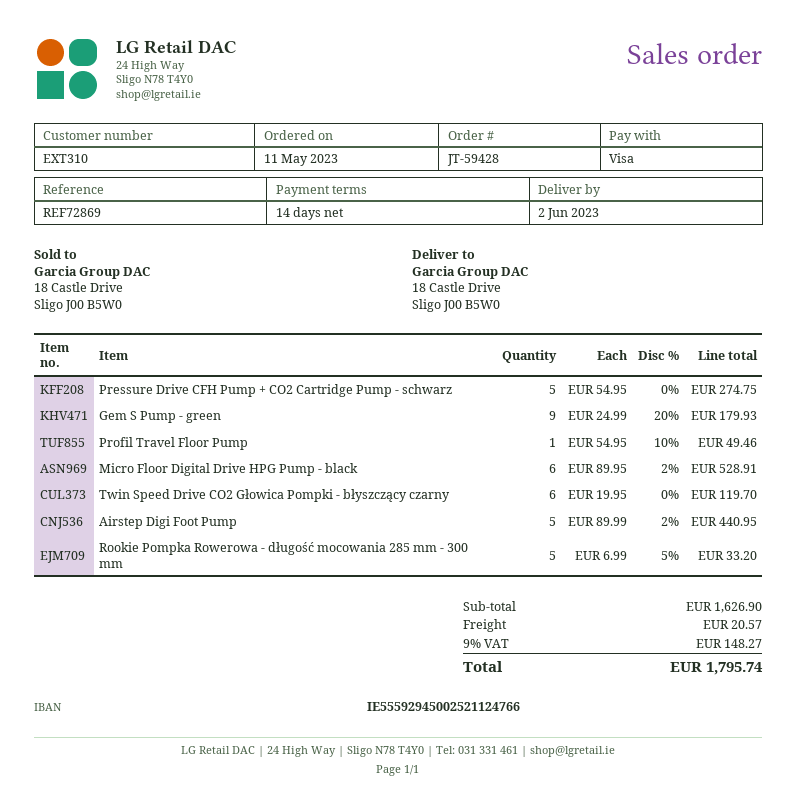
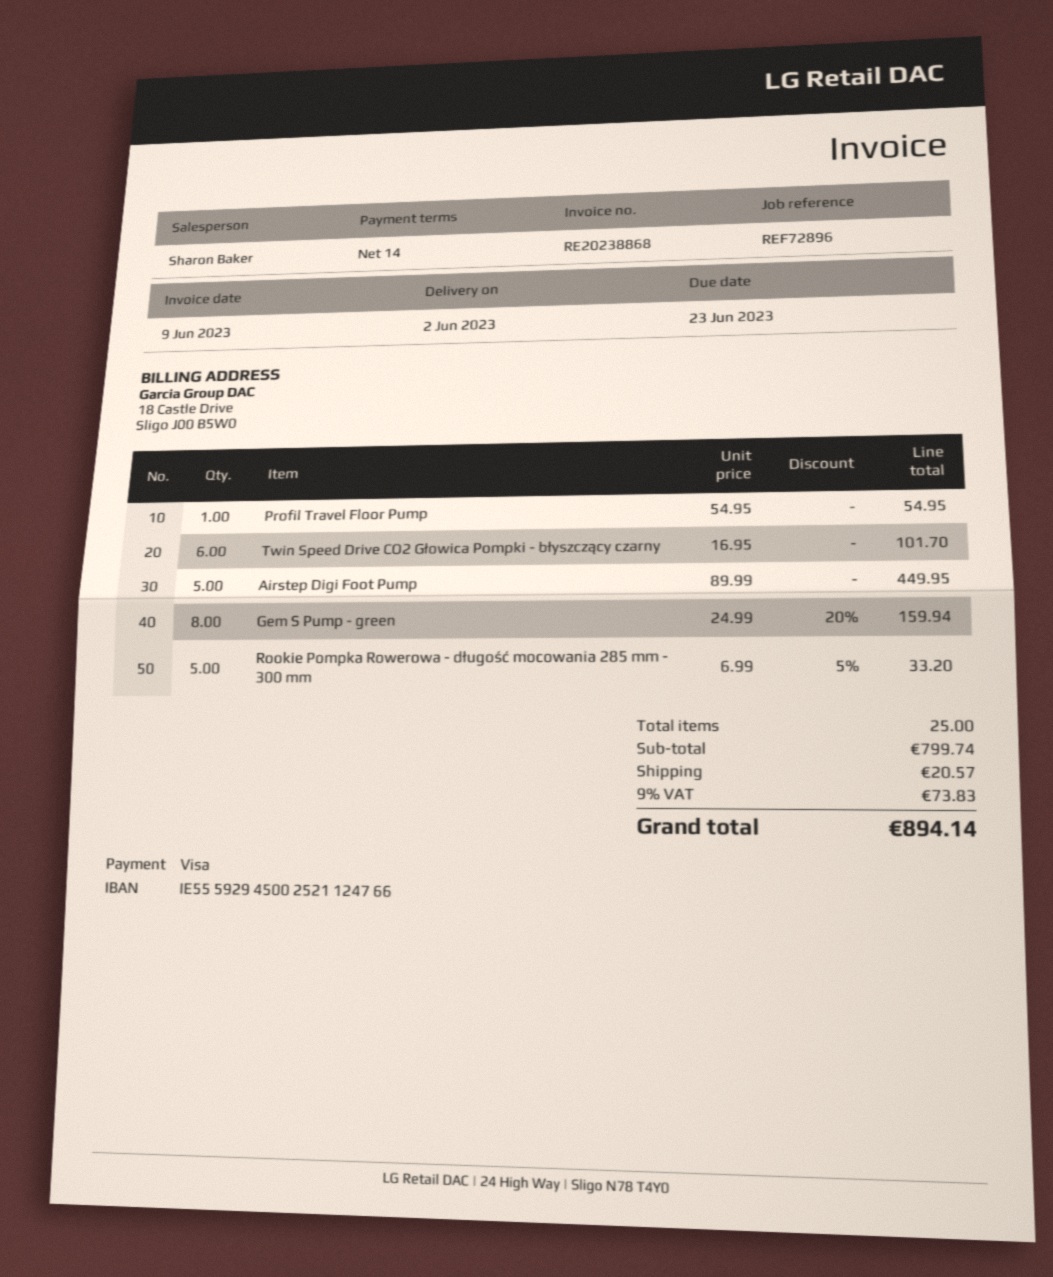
reference: REF72869 -> REF72896
Pressure Drive CFH Pump + CO2 Cartridge Pump - schwarz: 5 x 54.95 = 274.75 -> none
Gem S Pump - green: 9 x 24.99 - 20% = 179.93 -> 8 x 24.99 - 20% = 159.94
Profil Travel Floor Pump: 1 x 54.95 - 10% = 49.46 -> 1 x 54.95 = 54.95
Micro Floor Digital Drive HPG Pump - black: 6 x 89.95 - 2% = 528.91 -> none
Twin Speed Drive CO2 Głowica Pompki - błyszczący czarny: 6 x 19.95 = 119.70 -> 6 x 16.95 = 101.70
Airstep Digi Foot Pump: 5 x 89.99 - 2% = 440.95 -> 5 x 89.99 = 449.95
subtotal: 1626.90 -> 799.74
tax: 9% = 148.27 -> 9% = 73.83
total: 1795.74 -> 894.14

